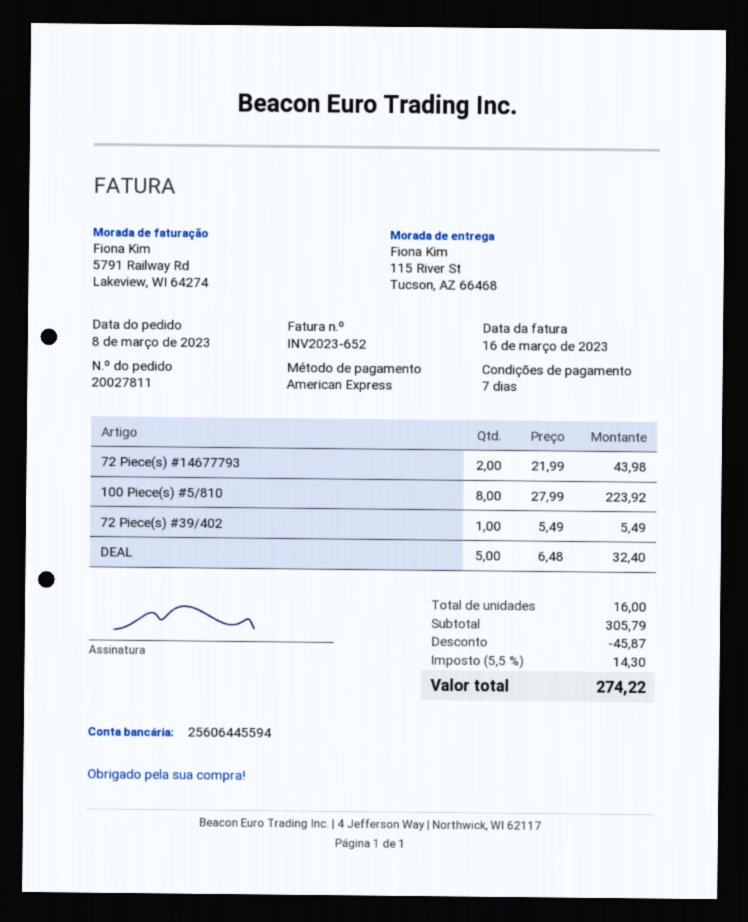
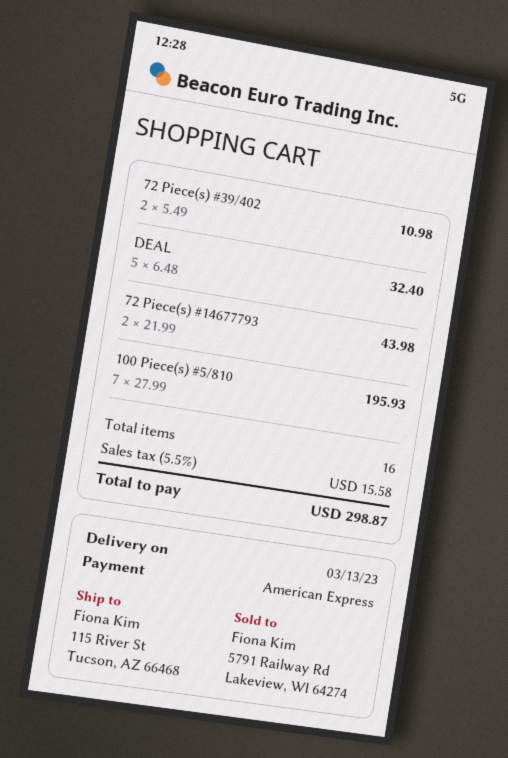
100 Piece(s) #5/810: 8 x 27.99 = 223.92 -> 7 x 27.99 = 195.93
72 Piece(s) #39/402: 1 x 5.49 = 5.49 -> 2 x 5.49 = 10.98
discount: 45.87 -> none
tax: 5.5% = 14.30 -> 5.5% = 15.58
total: 274.22 -> 298.87

